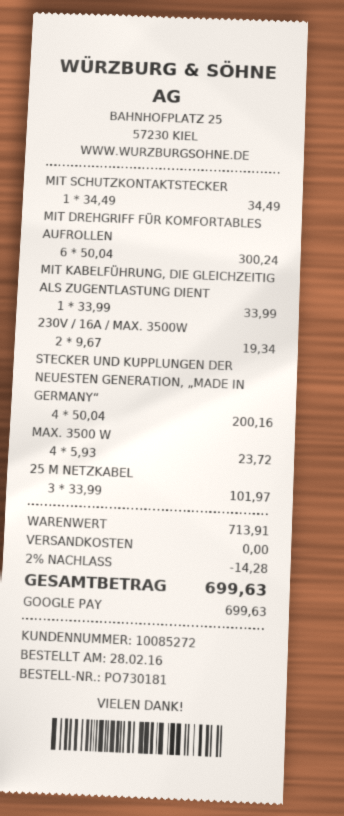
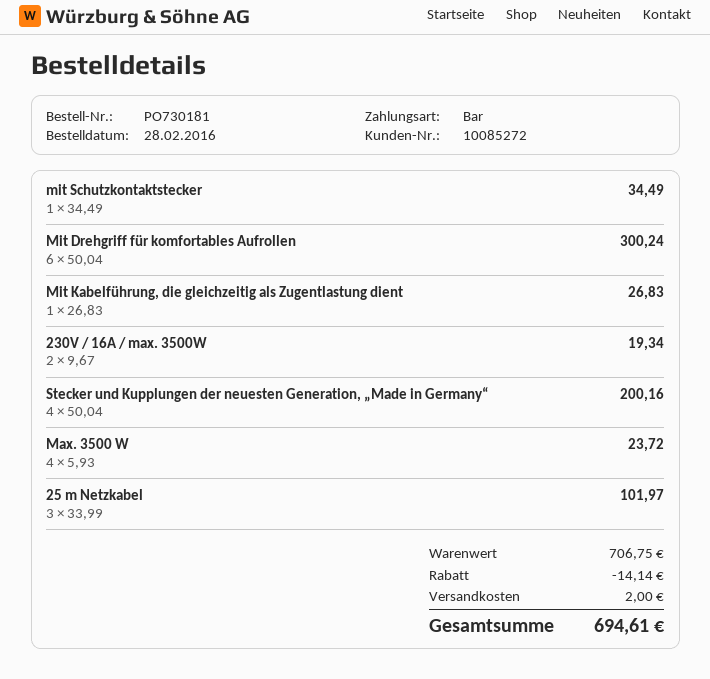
payment method: Google Pay -> cash
MIT KABELFÜHRUNG, DIE GLEICHZEITIG ALS ZUGENTLASTUNG DIENT: 1 x 33.99 = 33.99 -> 1 x 26.83 = 26.83
subtotal: 713.91 -> 706.75
discount: 14.28 -> 14.14
shipping: 0.00 -> 2.00
total: 699.63 -> 694.61

